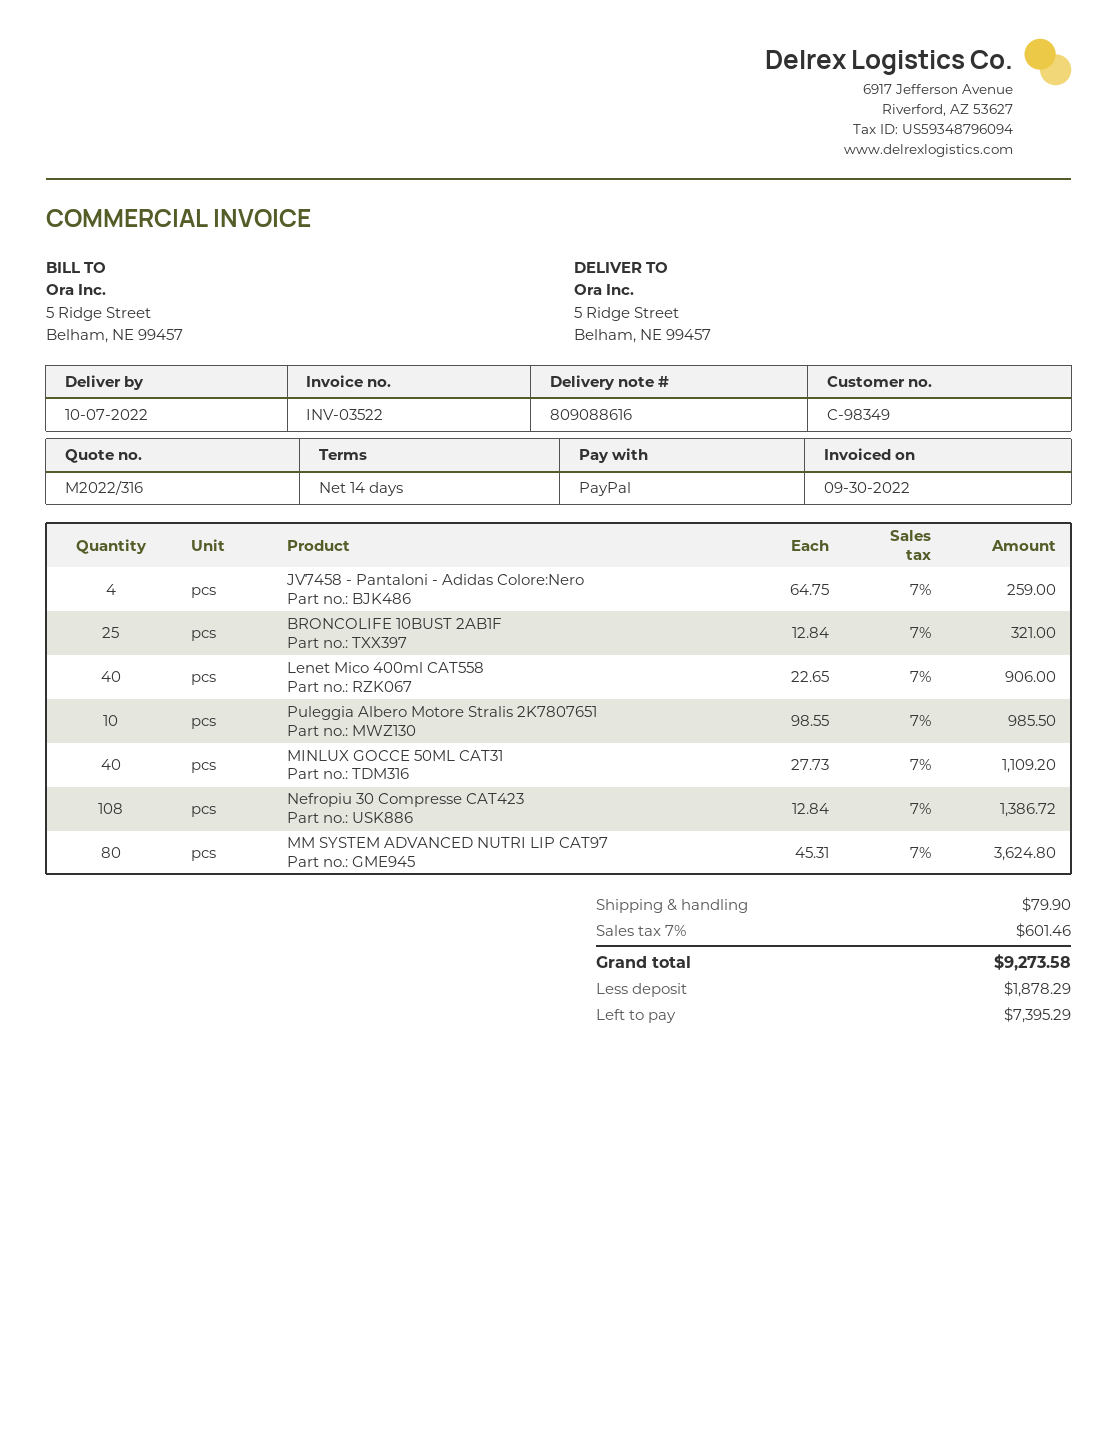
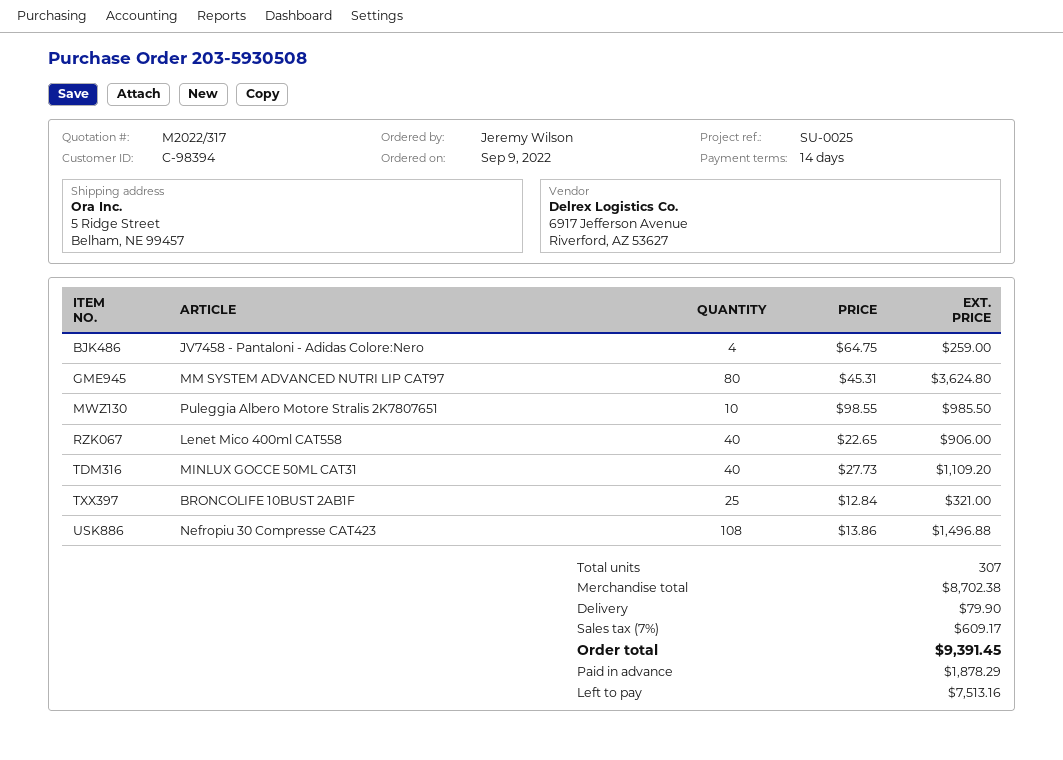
quote number: M2022/316 -> M2022/317
customer number: C-98349 -> C-98394
Nefropiu 30 Compresse CAT423: 108 x 12.84 = 1386.72 -> 108 x 13.86 = 1496.88
tax: 7% = 601.46 -> 7% = 609.17
total: 9273.58 -> 9391.45
balance: 7395.29 -> 7513.16

